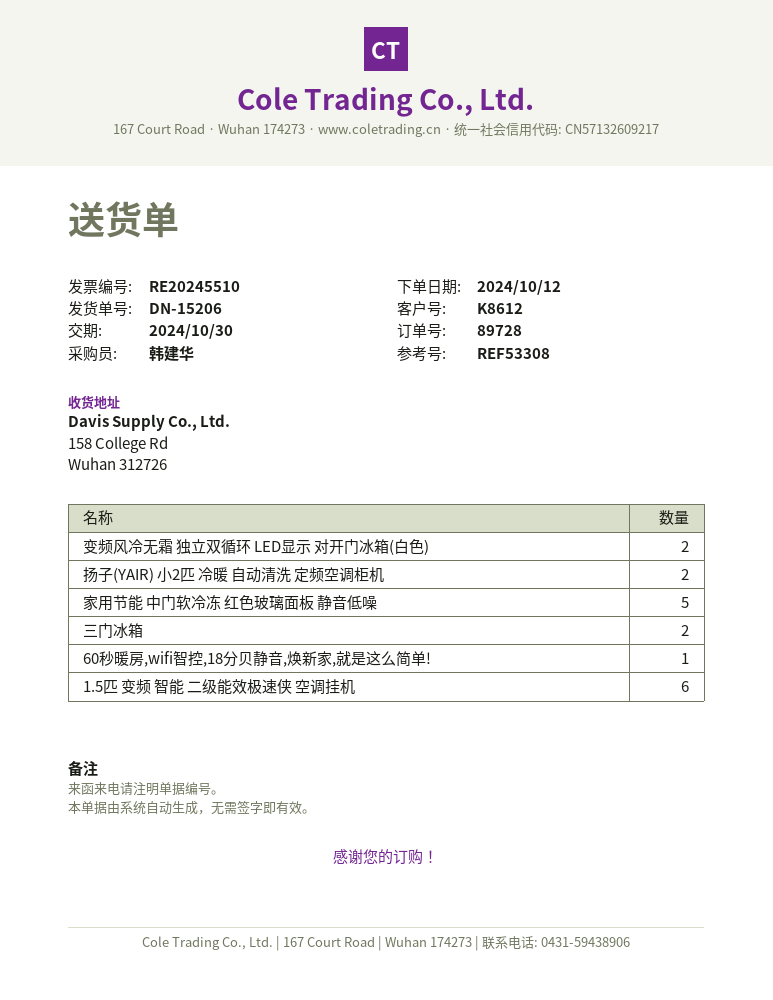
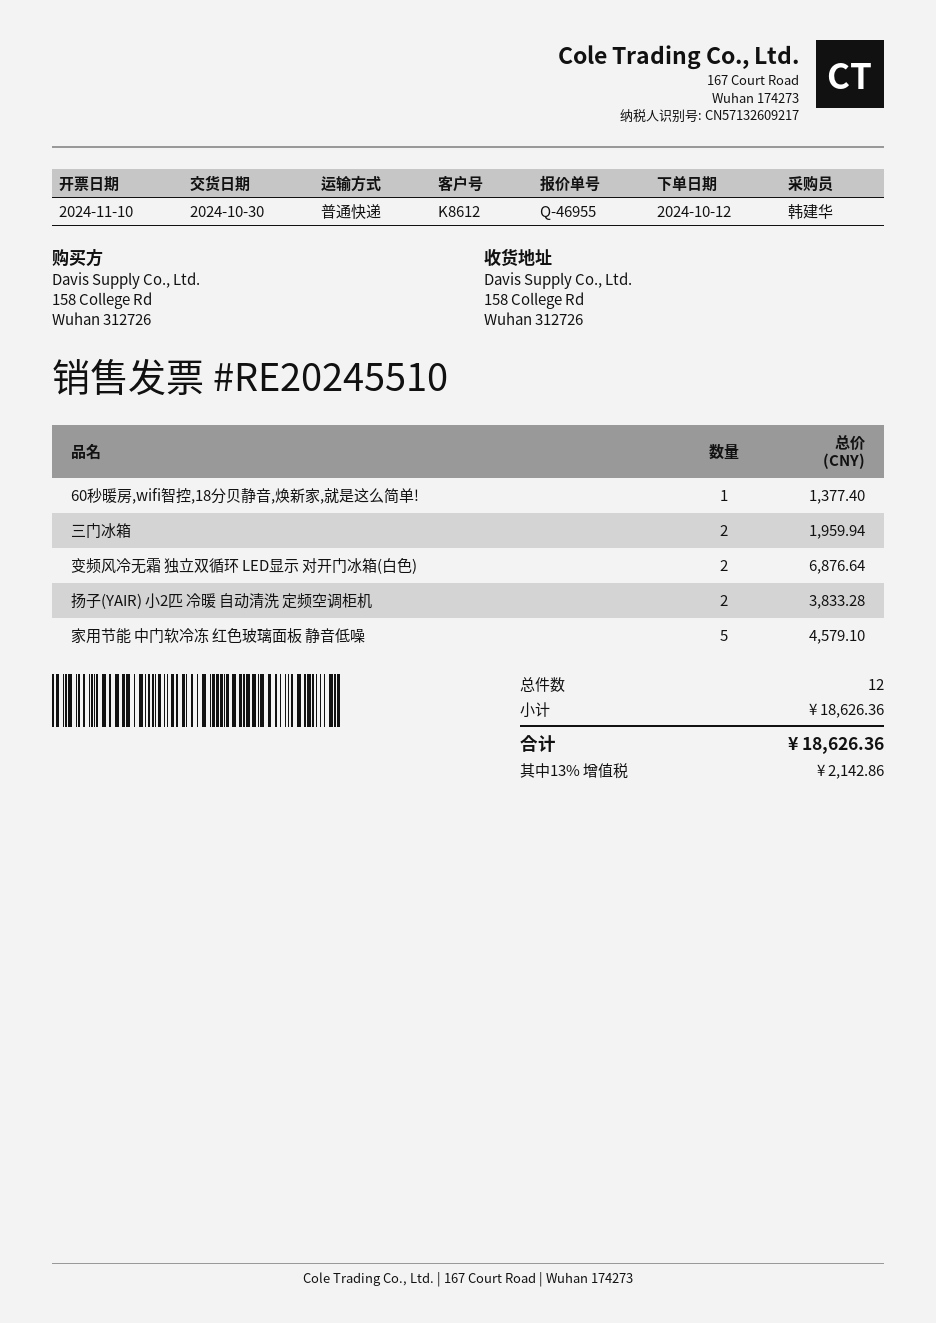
1.5匹 变频 智能 二级能效极速侠 空调挂机: 6 -> none

